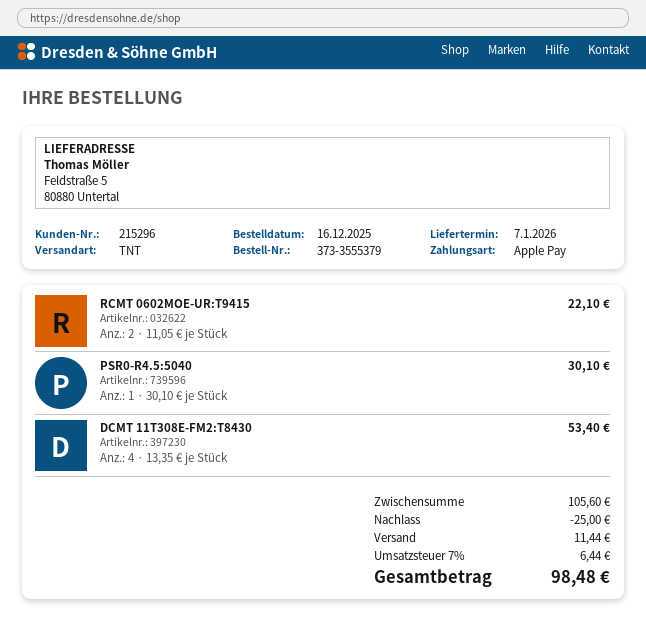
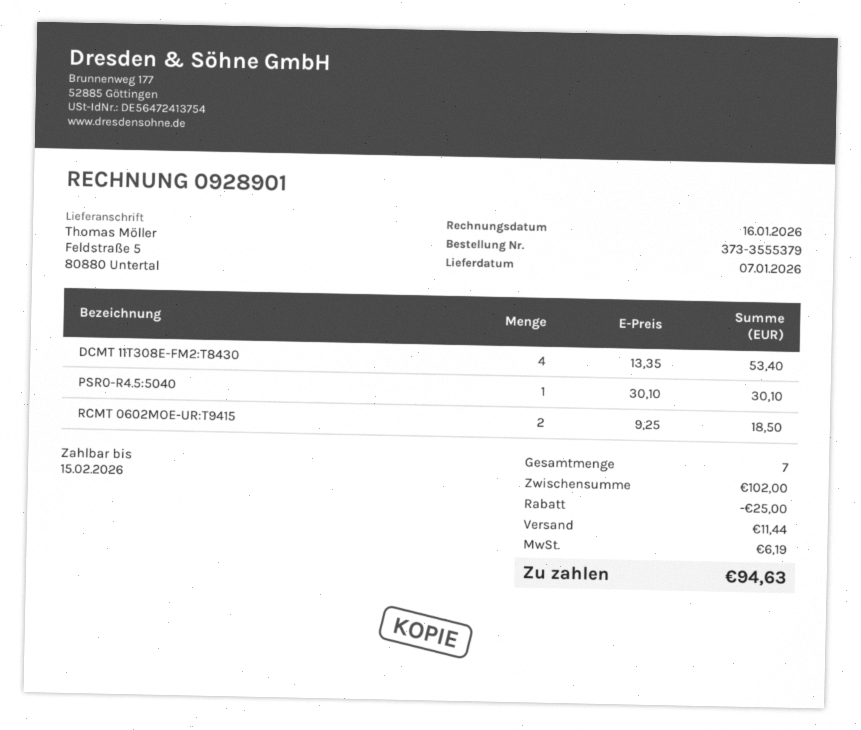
RCMT 0602MOE-UR:T9415: 2 x 11.05 = 22.10 -> 2 x 9.25 = 18.50
subtotal: 105.60 -> 102.00
tax: 6.44 -> 6.19
total: 98.48 -> 94.63

